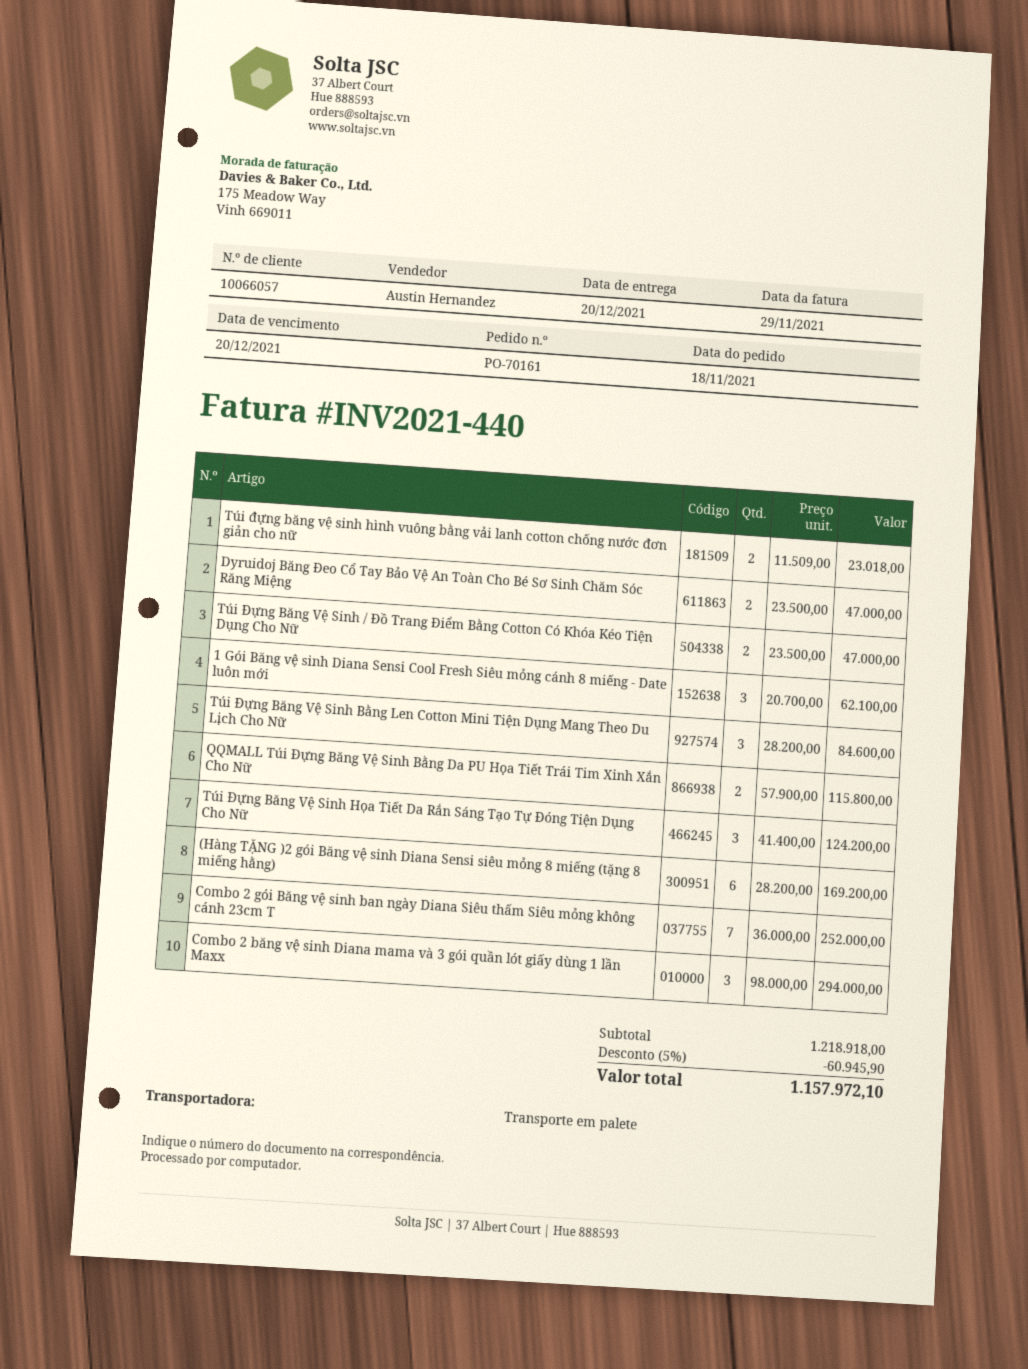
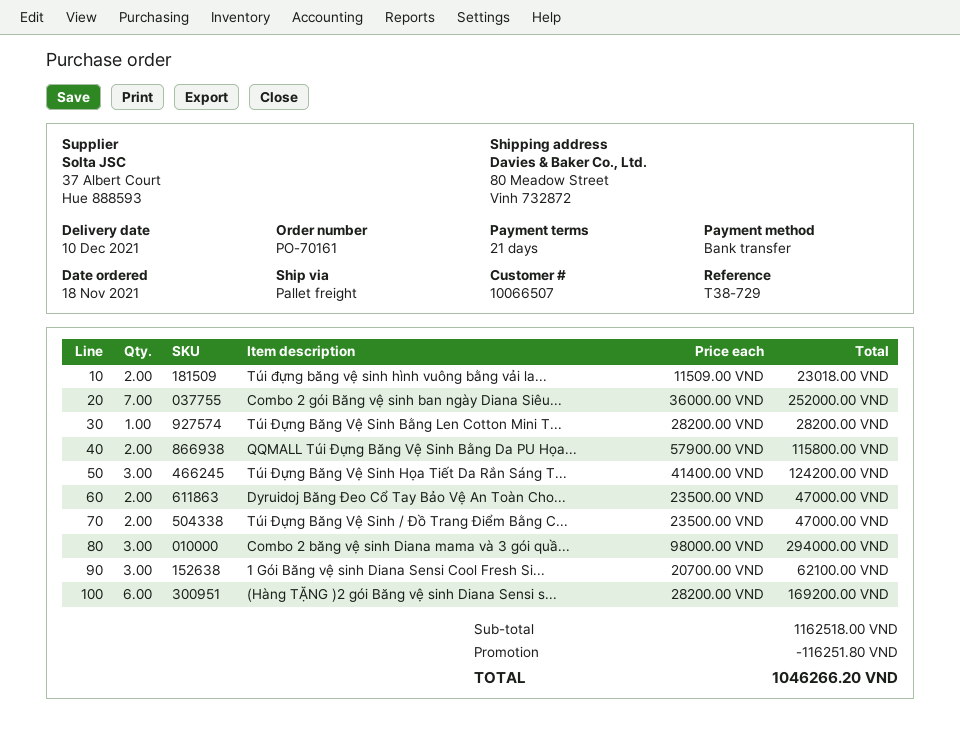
delivery date: 2021-12-20 -> 2021-12-10
customer number: 10066057 -> 10066507
Túi Đựng Băng Vệ Sinh Bằng Len Cotton Mini Tiện Dụng Mang Theo Du Lịch Cho Nữ: 3 x 28200.00 = 84600.00 -> 1 x 28200.00 = 28200.00
subtotal: 1218918.00 -> 1162518.00
discount: 60945.90 -> 116251.80
total: 1157972.10 -> 1046266.20

